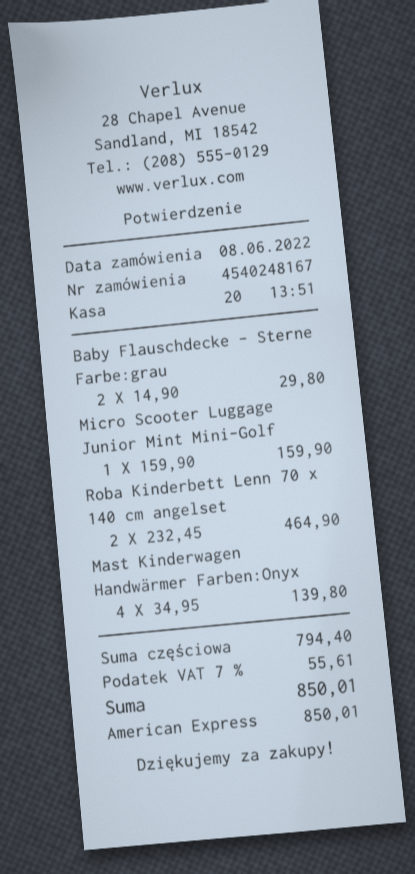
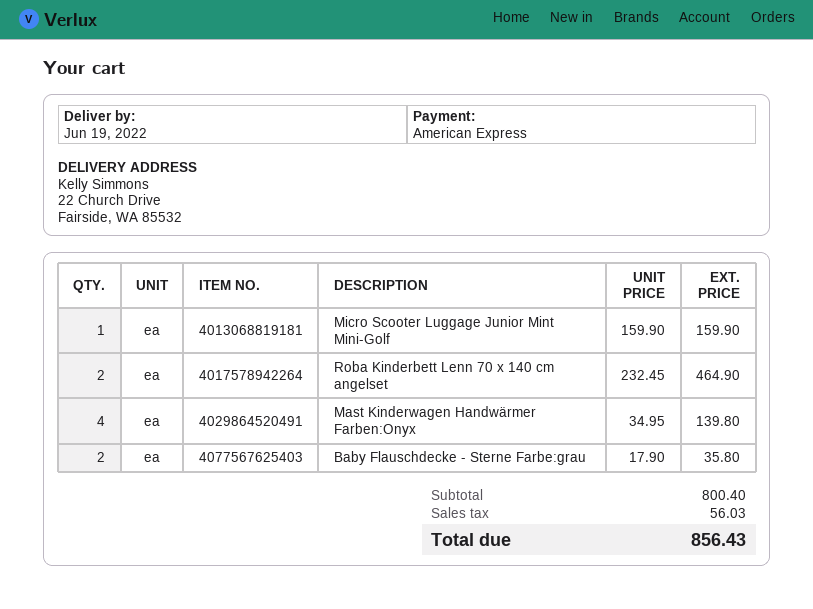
Baby Flauschdecke - Sterne Farbe:grau: 2 x 14.90 = 29.80 -> 2 x 17.90 = 35.80
subtotal: 794.40 -> 800.40
tax: 55.61 -> 56.03
total: 850.01 -> 856.43

